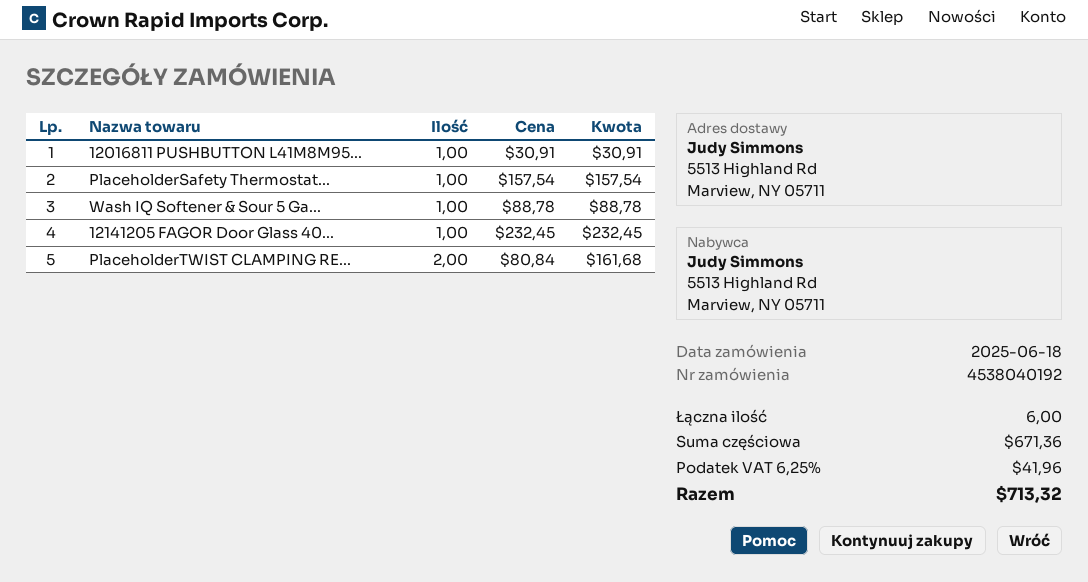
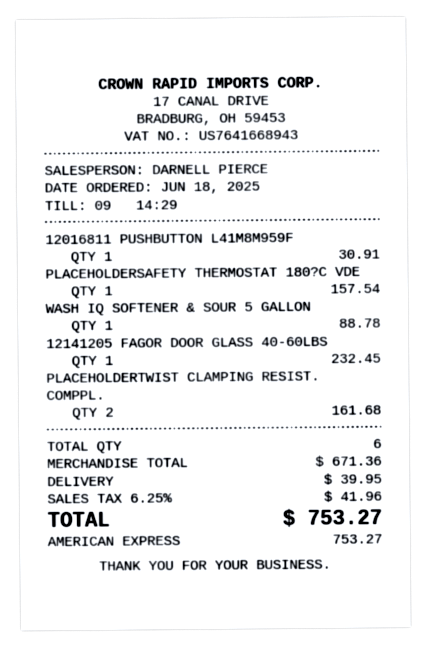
shipping: none -> 39.95
total: 713.32 -> 753.27

